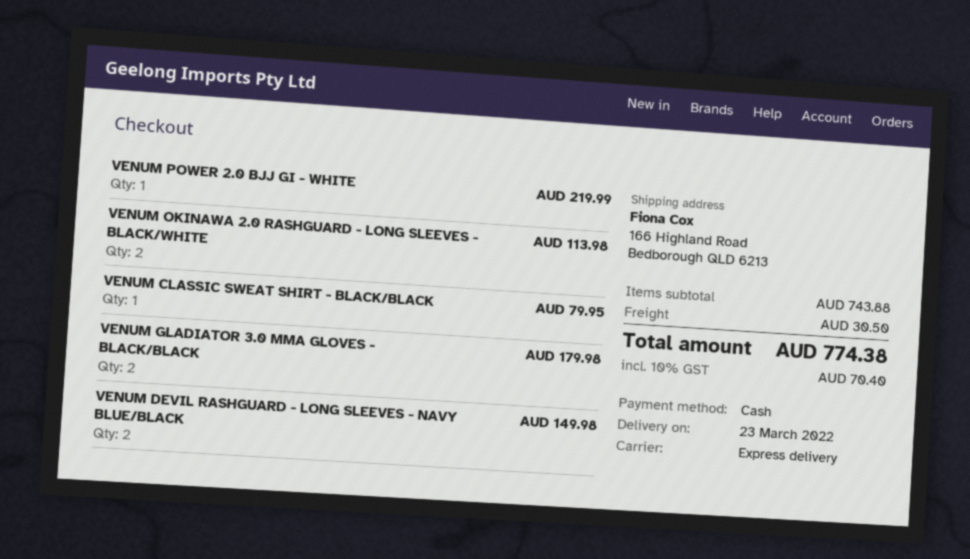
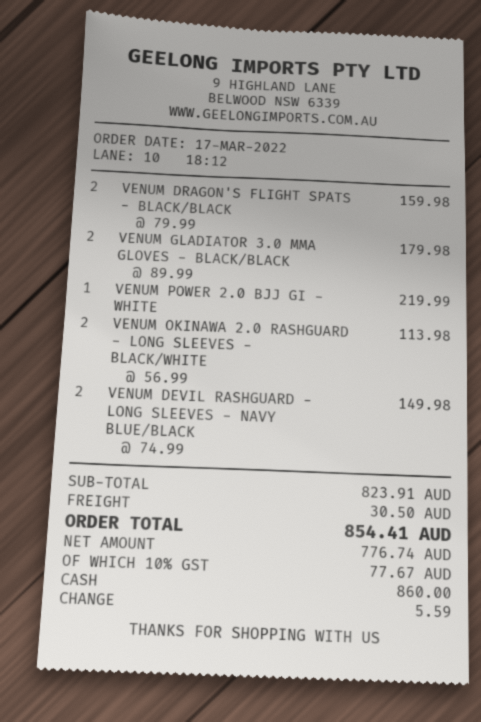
VENUM CLASSIC SWEAT SHIRT - BLACK/BLACK: 1 for 79.95 -> none
VENUM DRAGON'S FLIGHT SPATS - BLACK/BLACK: none -> 2 for 159.98
subtotal: 743.88 -> 823.91
tax: 10% = 70.40 -> 10% = 77.67
total: 774.38 -> 854.41

